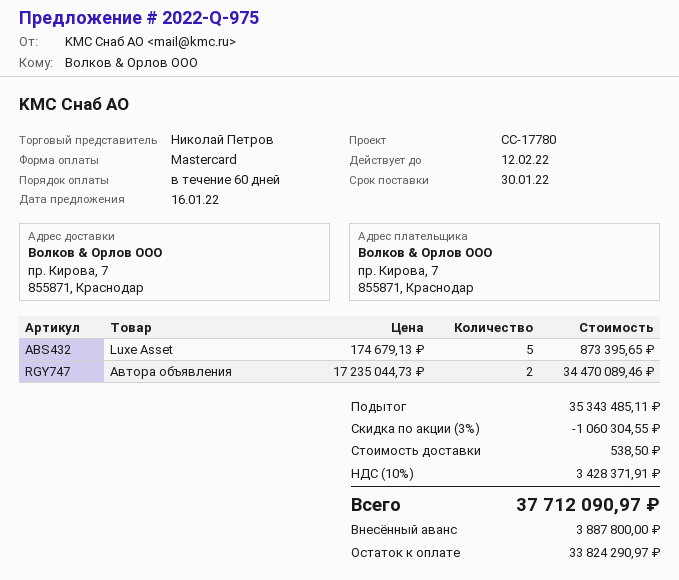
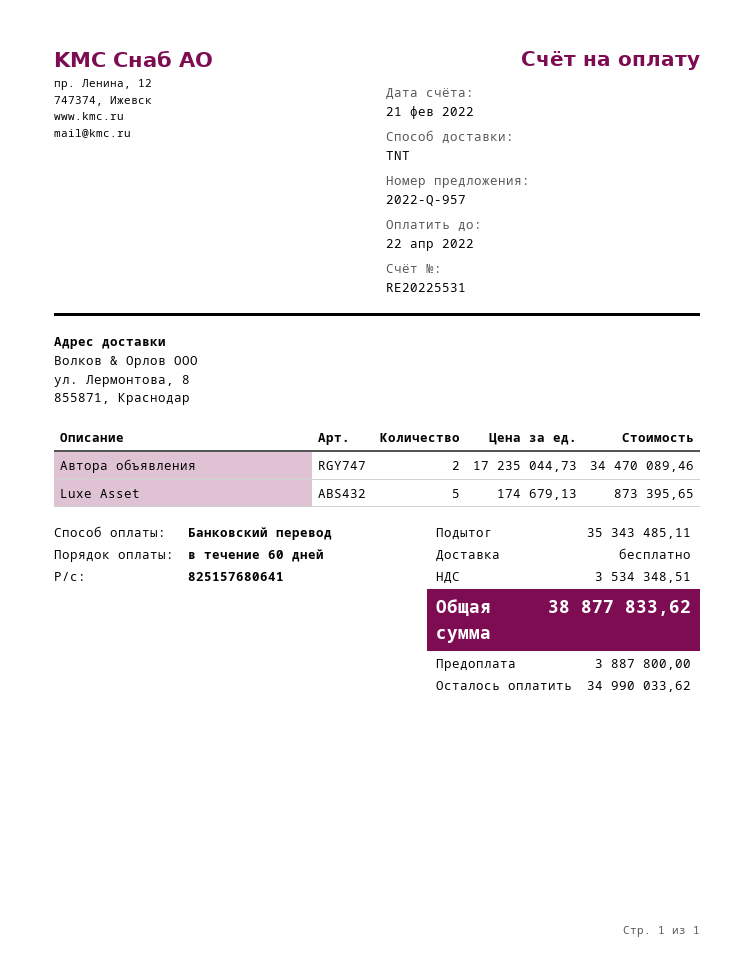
quote number: 2022-Q-975 -> 2022-Q-957
payment method: Mastercard -> bank transfer
ship to: пр. Кирова, 7, 855871, Краснодар -> ул. Лермонтова, 8, 855871, Краснодар
discount: 3% = 1060304.55 -> none
shipping: 538.50 -> 0.00
tax: 3428371.91 -> 3534348.51
total: 37712090.97 -> 38877833.62
balance: 33824290.97 -> 34990033.62

